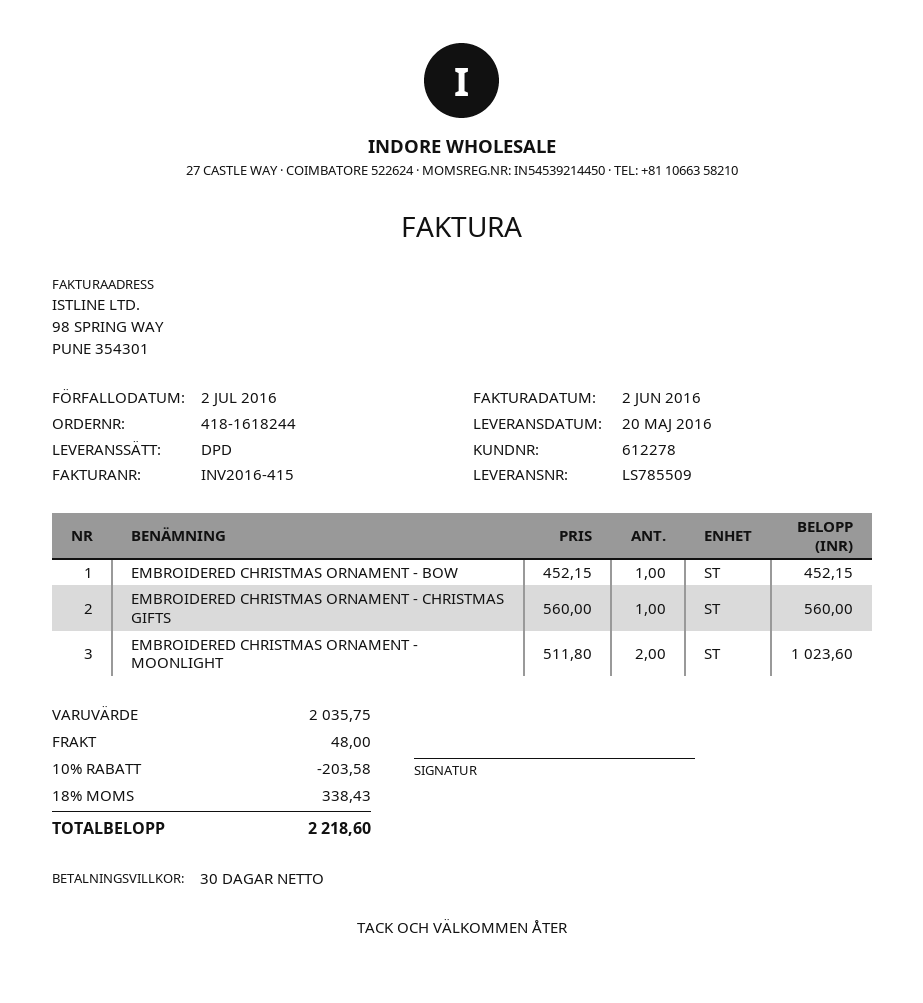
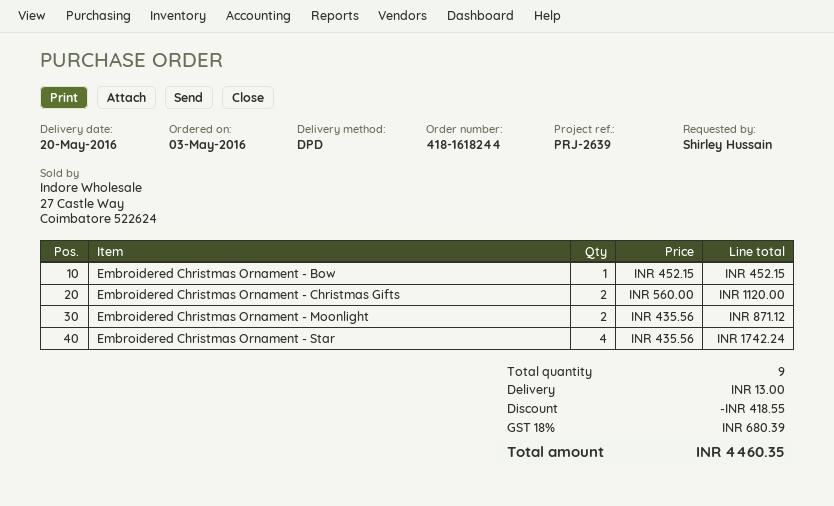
EMBROIDERED CHRISTMAS ORNAMENT - CHRISTMAS GIFTS: 1 x 560.00 = 560.00 -> 2 x 560.00 = 1120.00
EMBROIDERED CHRISTMAS ORNAMENT - MOONLIGHT: 2 x 511.80 = 1023.60 -> 2 x 435.56 = 871.12
Embroidered Christmas Ornament - Star: none -> 4 x 435.56 = 1742.24
discount: 203.58 -> 418.55
shipping: 48.00 -> 13.00
tax: 18% = 338.43 -> 18% = 680.39
total: 2218.60 -> 4460.35

